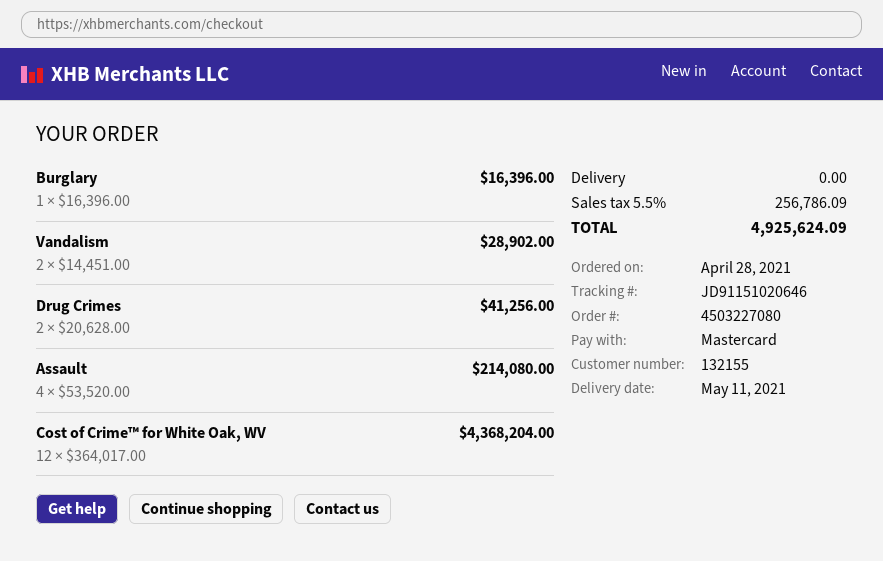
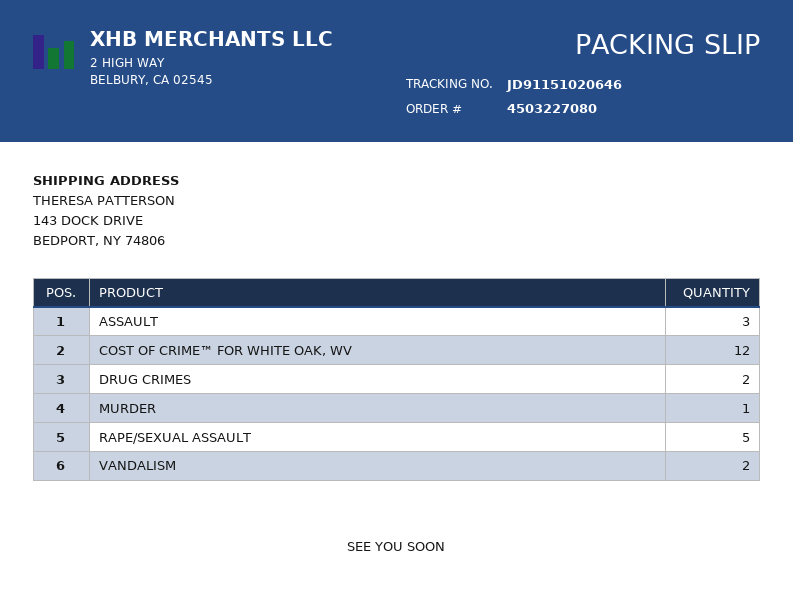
Burglary: 1 -> none
Assault: 4 -> 3
MURDER: none -> 1
RAPE/SEXUAL ASSAULT: none -> 5

